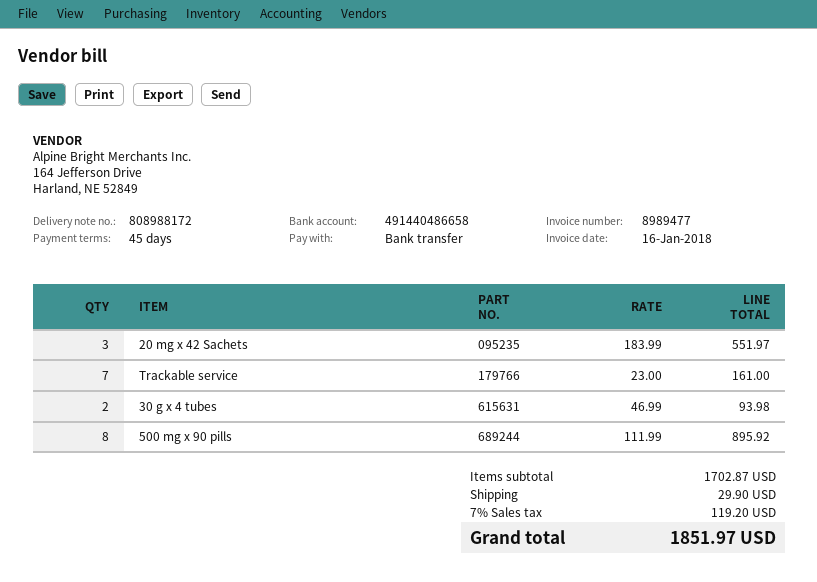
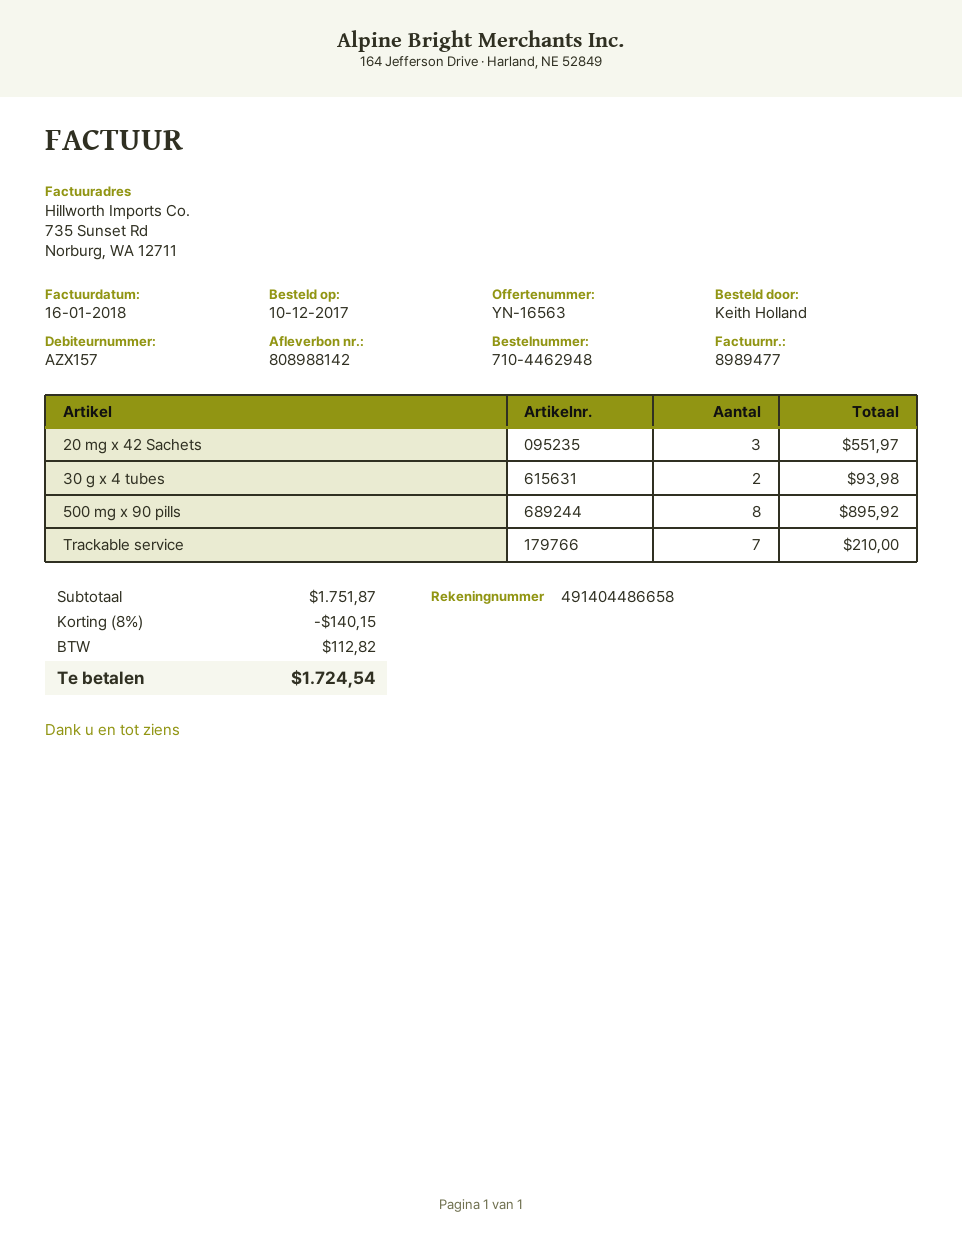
delivery note number: 808988172 -> 808988142
bank account: 491440486658 -> 491404486658
Trackable service: 7 for 161.00 -> 7 for 210.00
subtotal: 1702.87 -> 1751.87
discount: none -> 8% = 140.15
shipping: 29.90 -> none
tax: 119.20 -> 112.82
total: 1851.97 -> 1724.54

